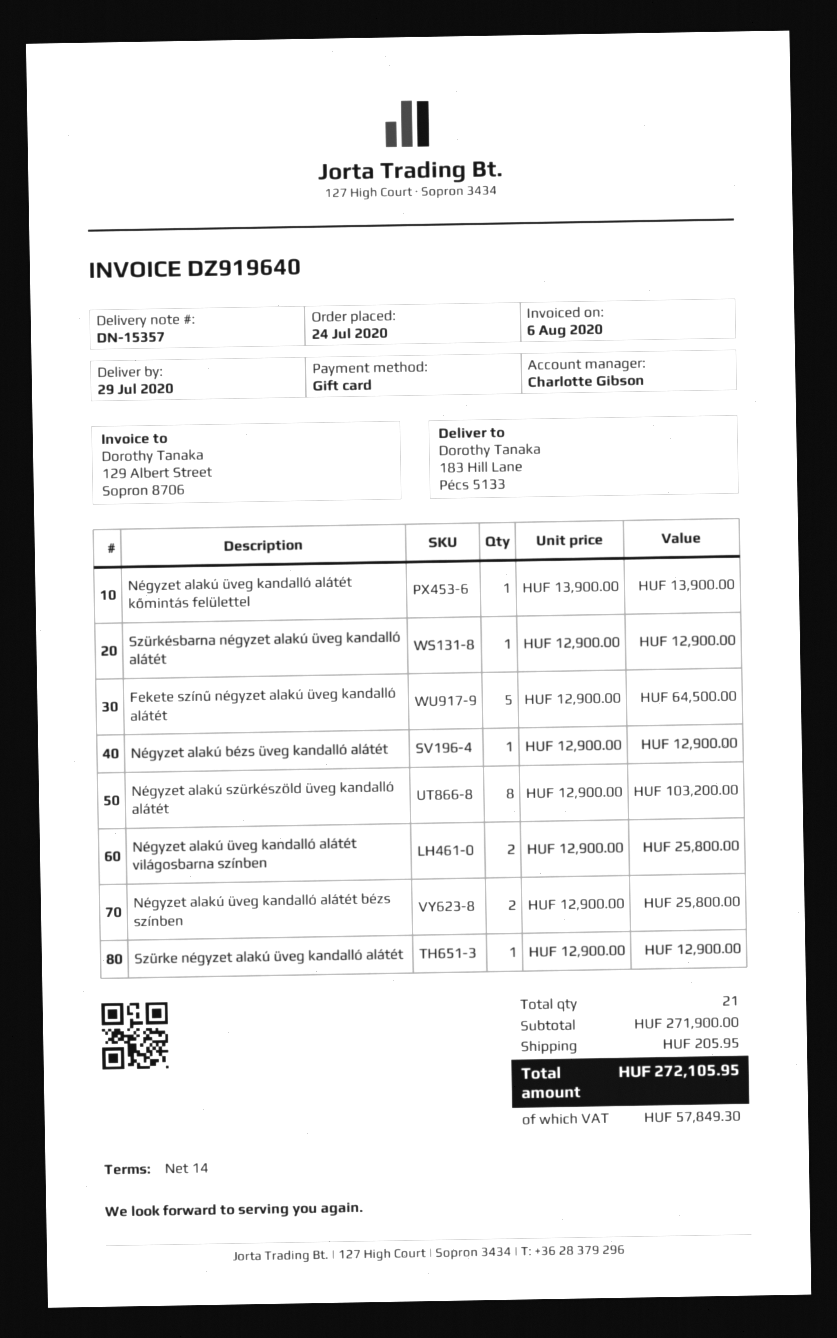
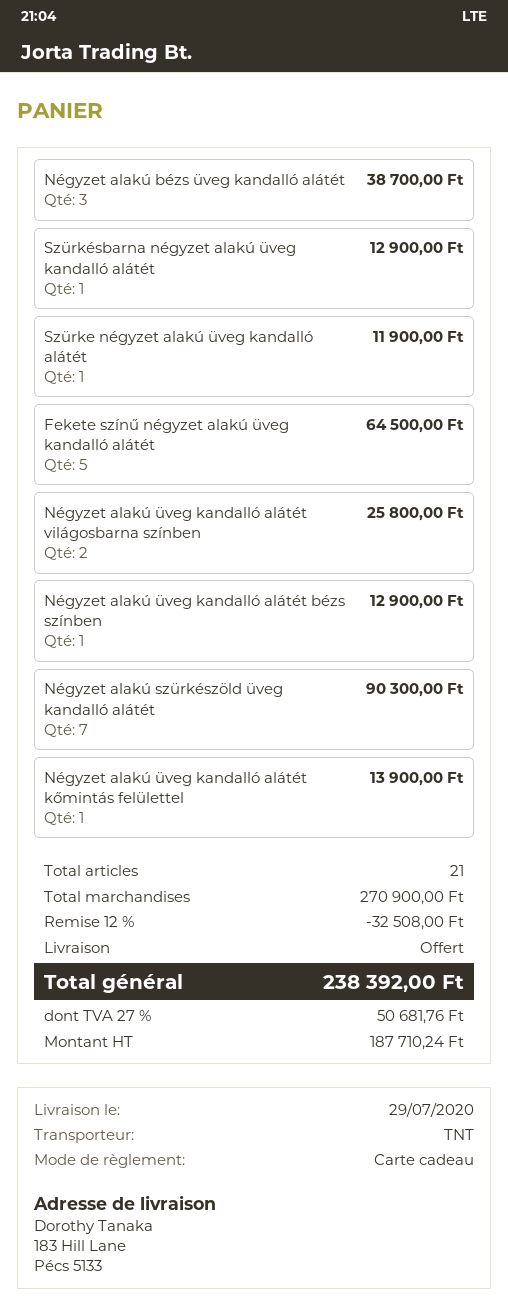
Négyzet alakú bézs üveg kandalló alátét: 1 for 12900.00 -> 3 for 38700.00
Négyzet alakú szürkészöld üveg kandalló alátét: 8 for 103200.00 -> 7 for 90300.00
Négyzet alakú üveg kandalló alátét bézs színben: 2 for 25800.00 -> 1 for 12900.00
Szürke négyzet alakú üveg kandalló alátét: 1 for 12900.00 -> 1 for 11900.00
subtotal: 271900.00 -> 270900.00
discount: none -> 12% = 32508.00
shipping: 205.95 -> 0.00
tax: 57849.30 -> 50681.76
total: 272105.95 -> 238392.00

